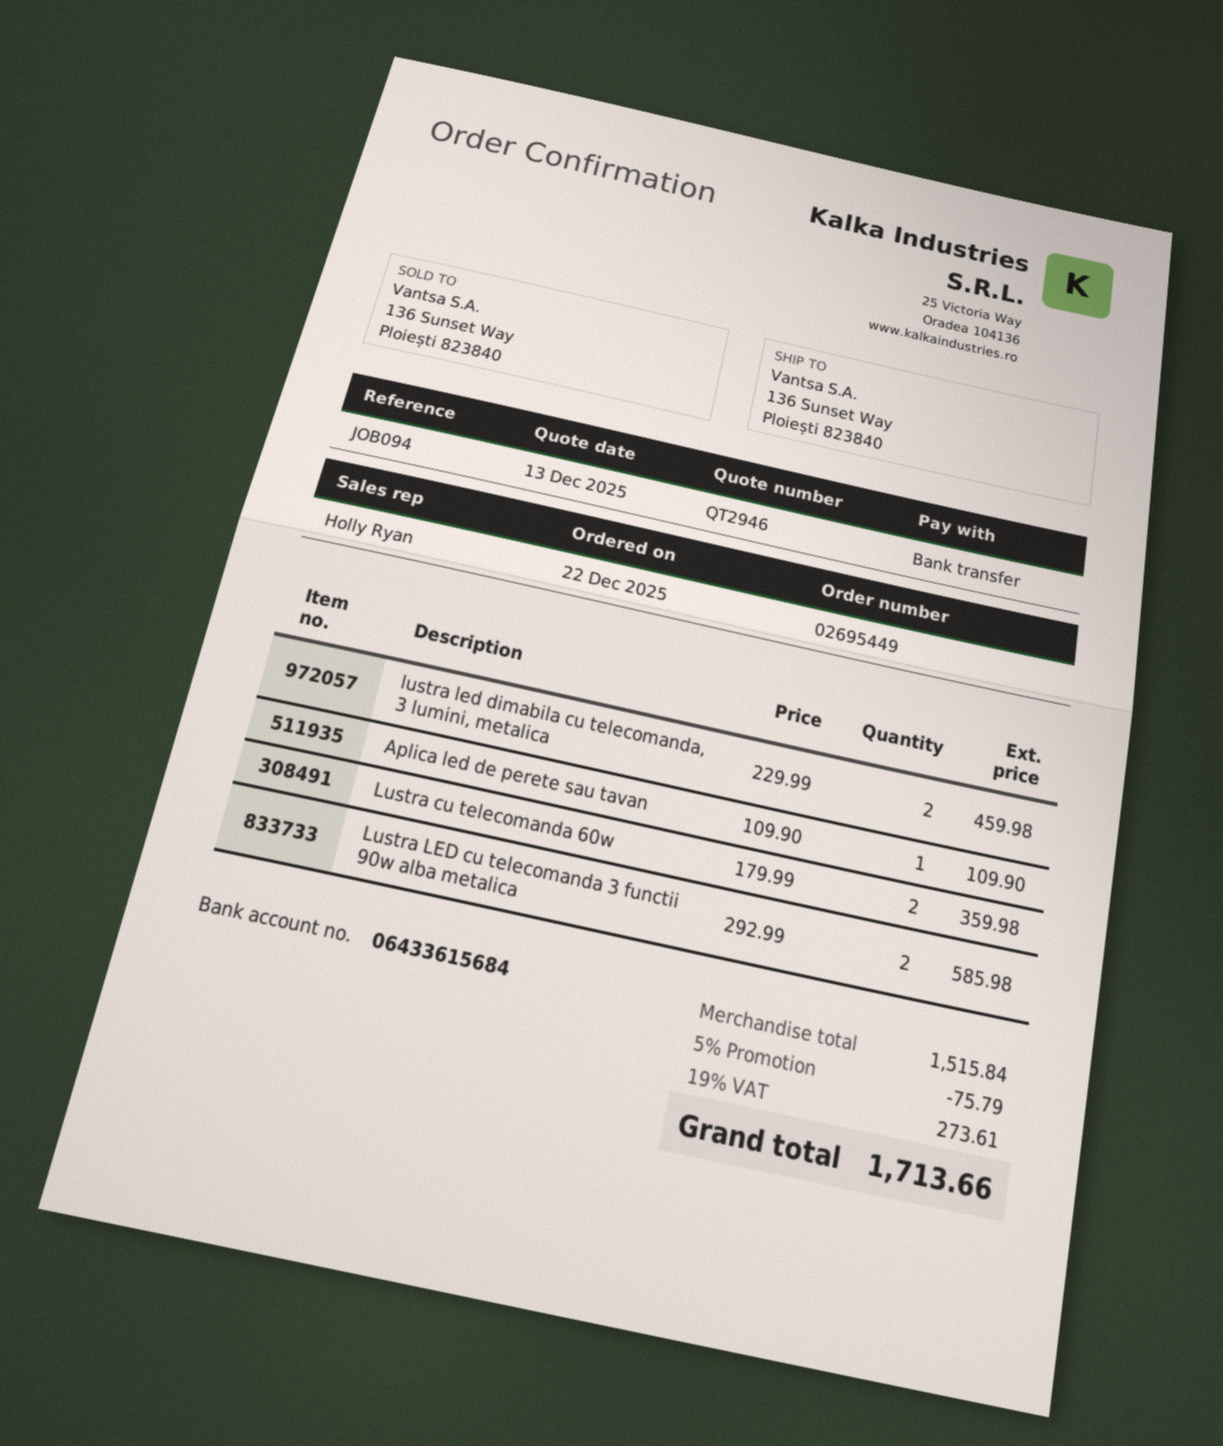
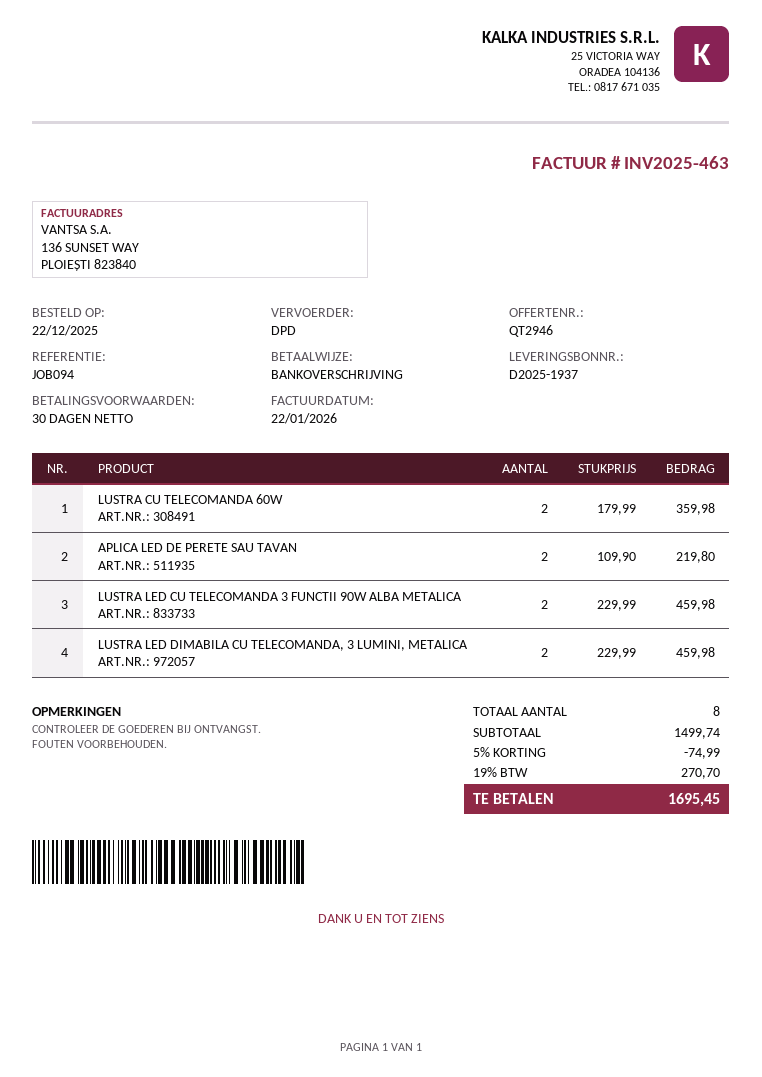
Aplica led de perete sau tavan: 1 x 109.90 = 109.90 -> 2 x 109.90 = 219.80
Lustra LED cu telecomanda 3 functii 90w alba metalica: 2 x 292.99 = 585.98 -> 2 x 229.99 = 459.98
subtotal: 1515.84 -> 1499.74
discount: 5% = 75.79 -> 5% = 74.99
tax: 19% = 273.61 -> 19% = 270.70
total: 1713.66 -> 1695.45

